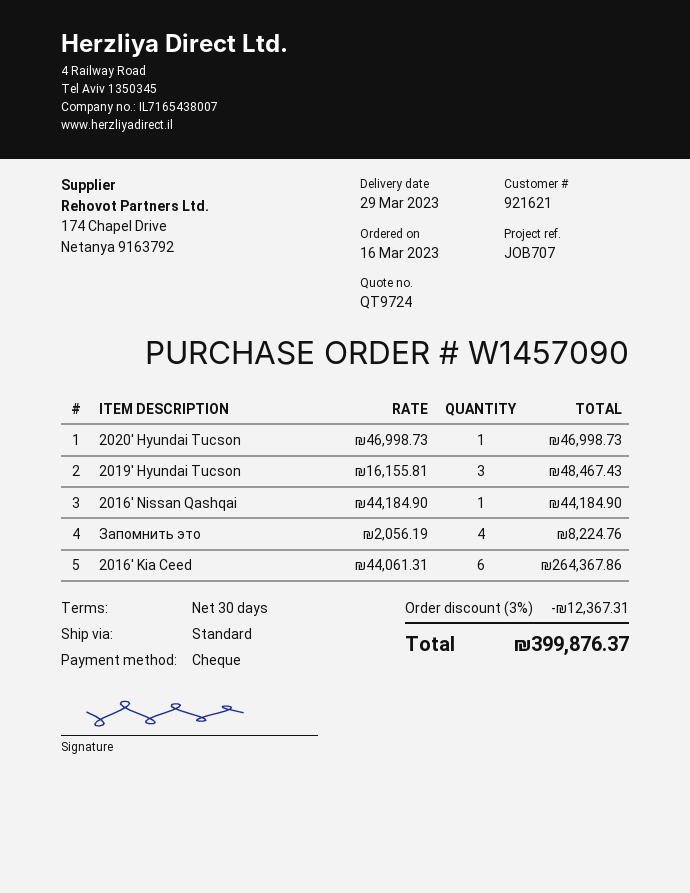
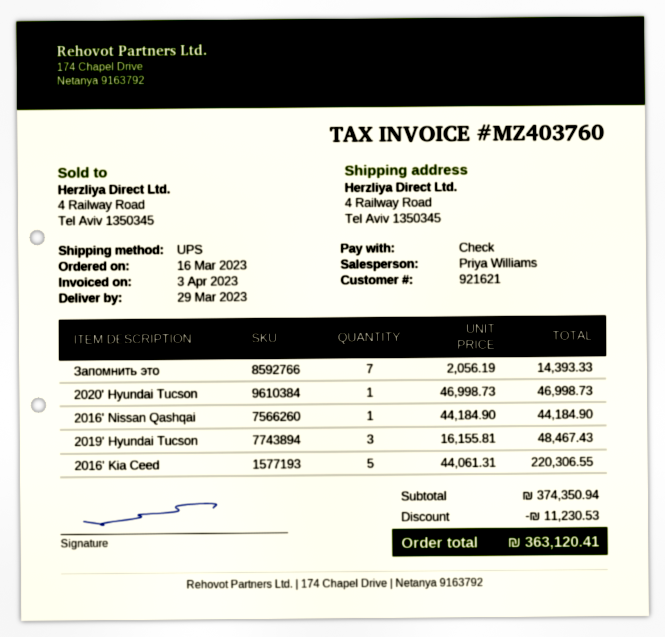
shipping method: standard -> UPS
Запомнить это: 4 x 2056.19 = 8224.76 -> 7 x 2056.19 = 14393.33
2016' Kia Ceed: 6 x 44061.31 = 264367.86 -> 5 x 44061.31 = 220306.55
discount: 12367.31 -> 11230.53
total: 399876.37 -> 363120.41

